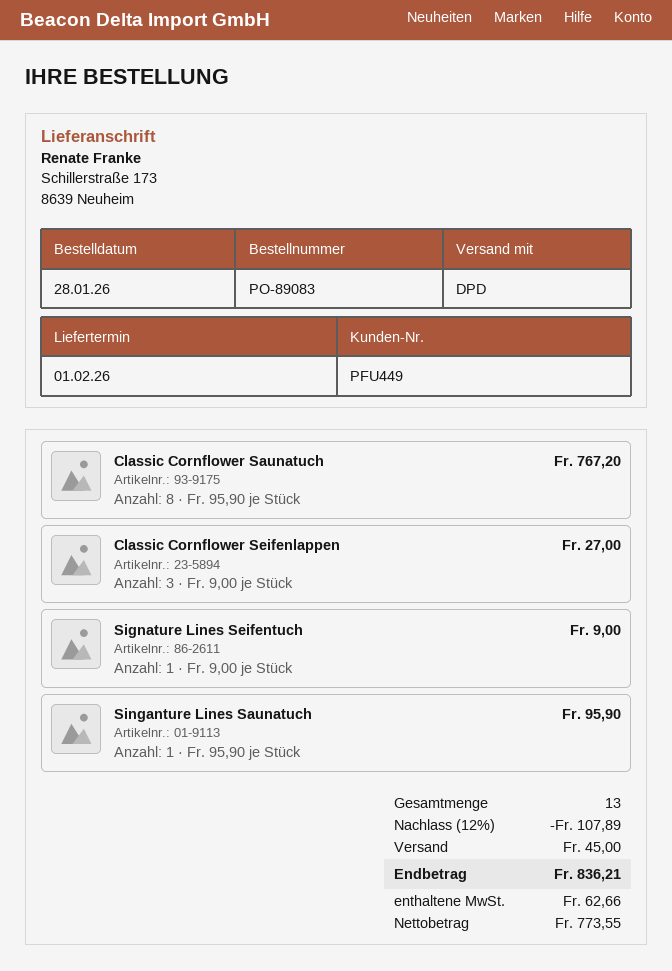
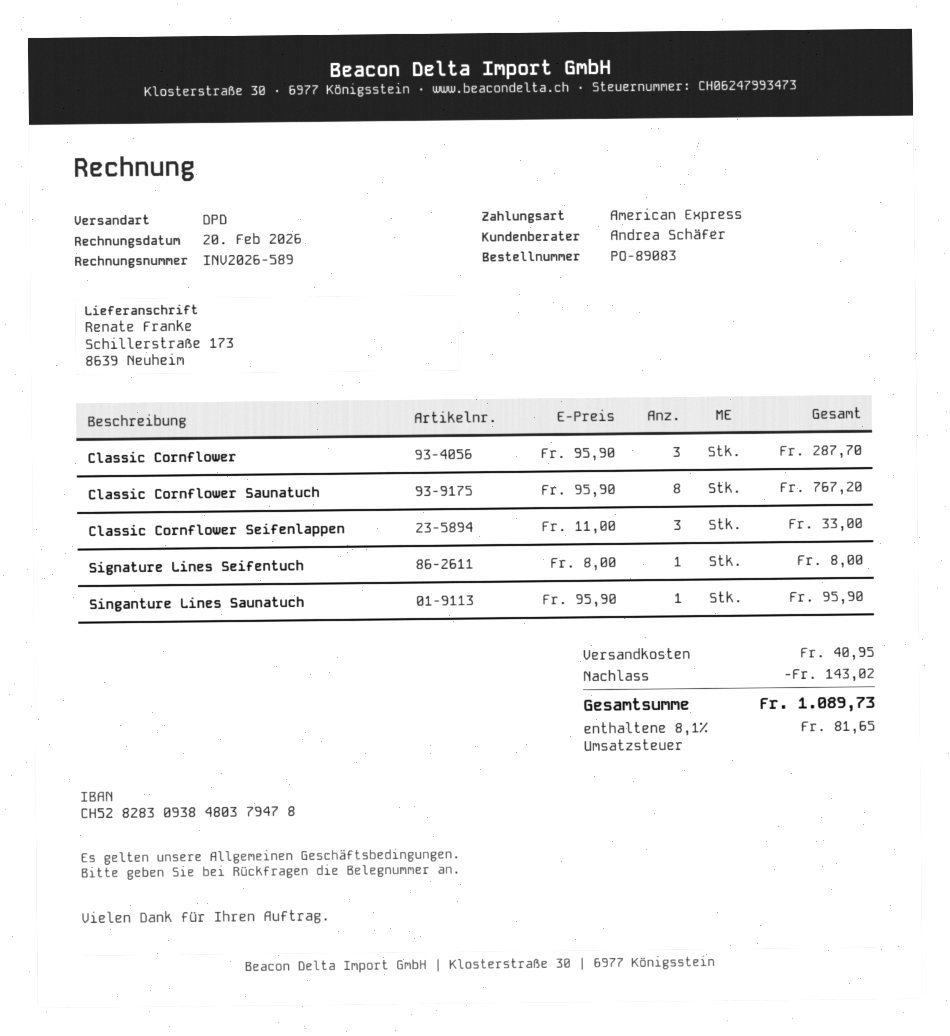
Classic Cornflower Seifenlappen: 3 x 9.00 = 27.00 -> 3 x 11.00 = 33.00
Signature Lines Seifentuch: 1 x 9.00 = 9.00 -> 1 x 8.00 = 8.00
Classic Cornflower: none -> 3 x 95.90 = 287.70
discount: 107.89 -> 143.02
shipping: 45.00 -> 40.95
tax: 62.66 -> 81.65
total: 836.21 -> 1089.73

